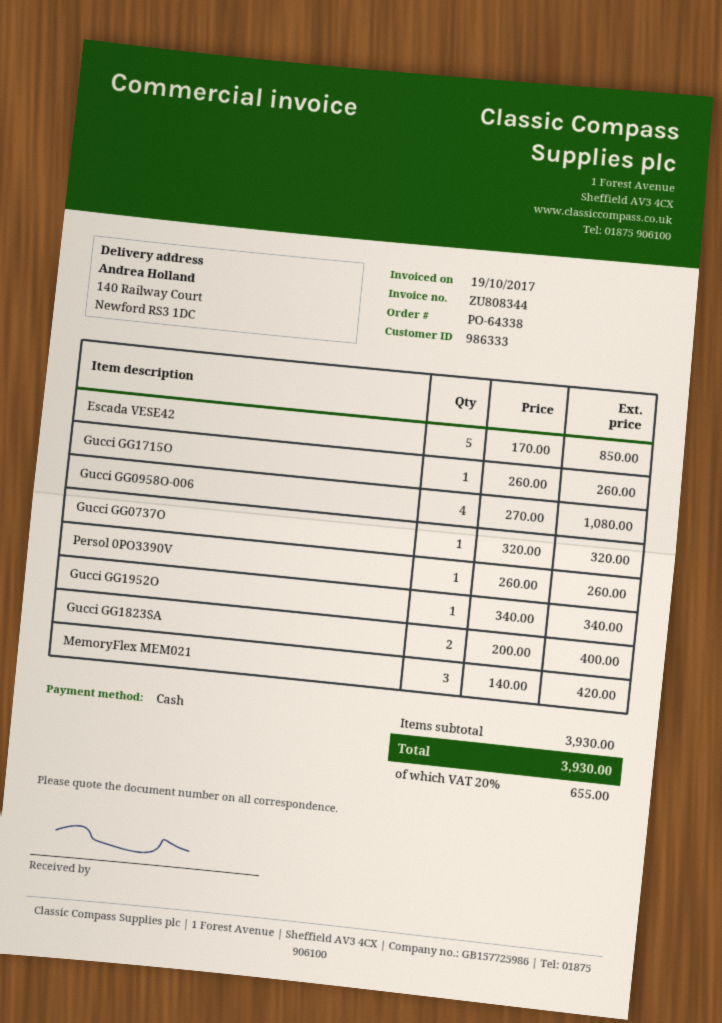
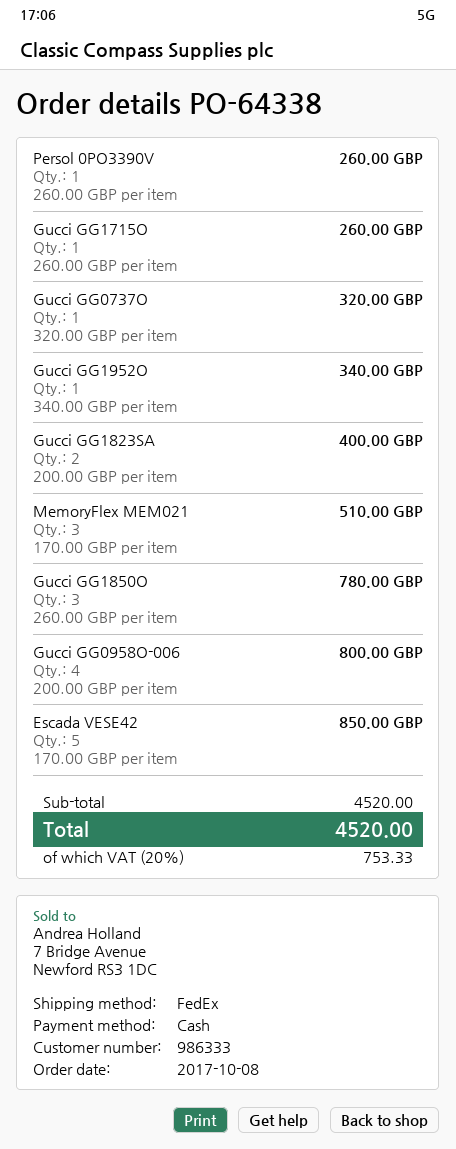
Gucci GG0958O-006: 4 x 270.00 = 1080.00 -> 4 x 200.00 = 800.00
MemoryFlex MEM021: 3 x 140.00 = 420.00 -> 3 x 170.00 = 510.00
Gucci GG1850O: none -> 3 x 260.00 = 780.00
subtotal: 3930.00 -> 4520.00
tax: 20% = 655.00 -> 20% = 753.33
total: 3930.00 -> 4520.00

